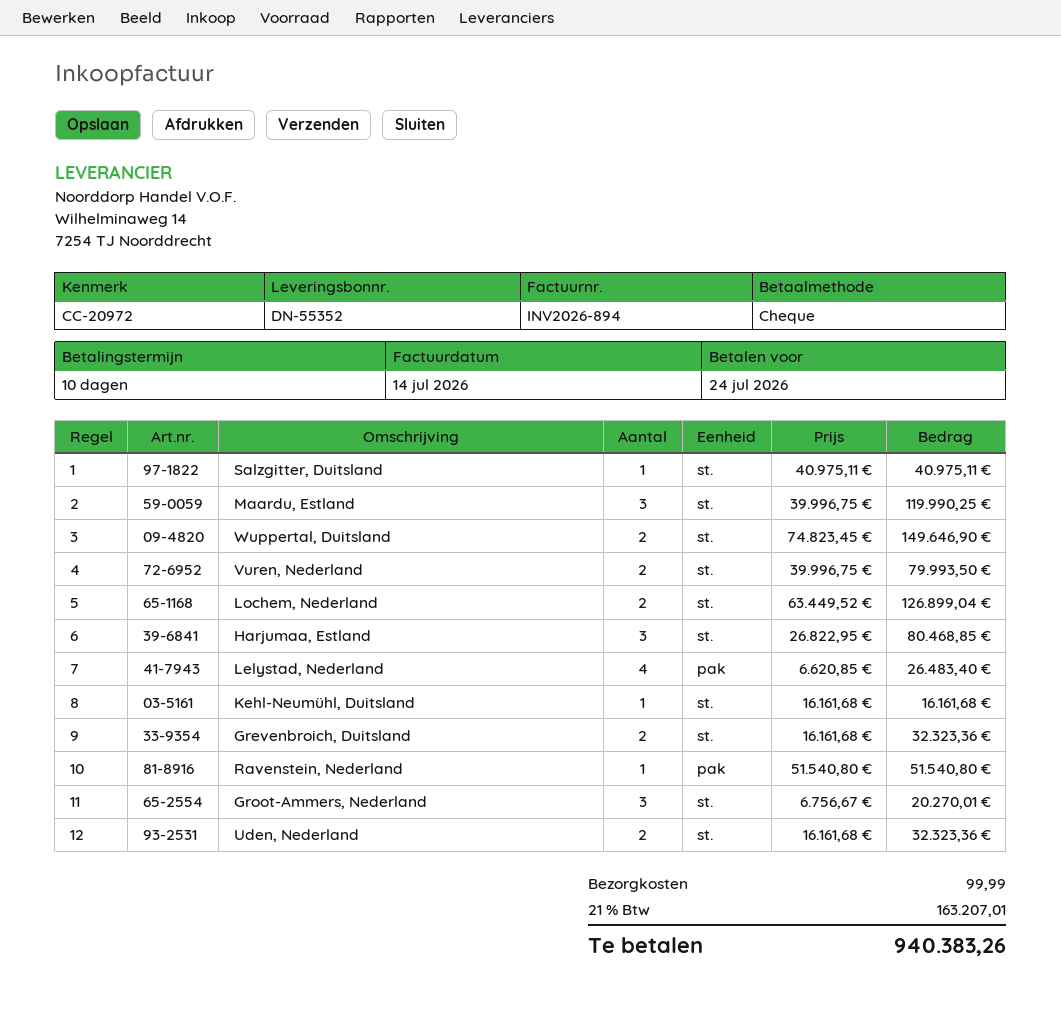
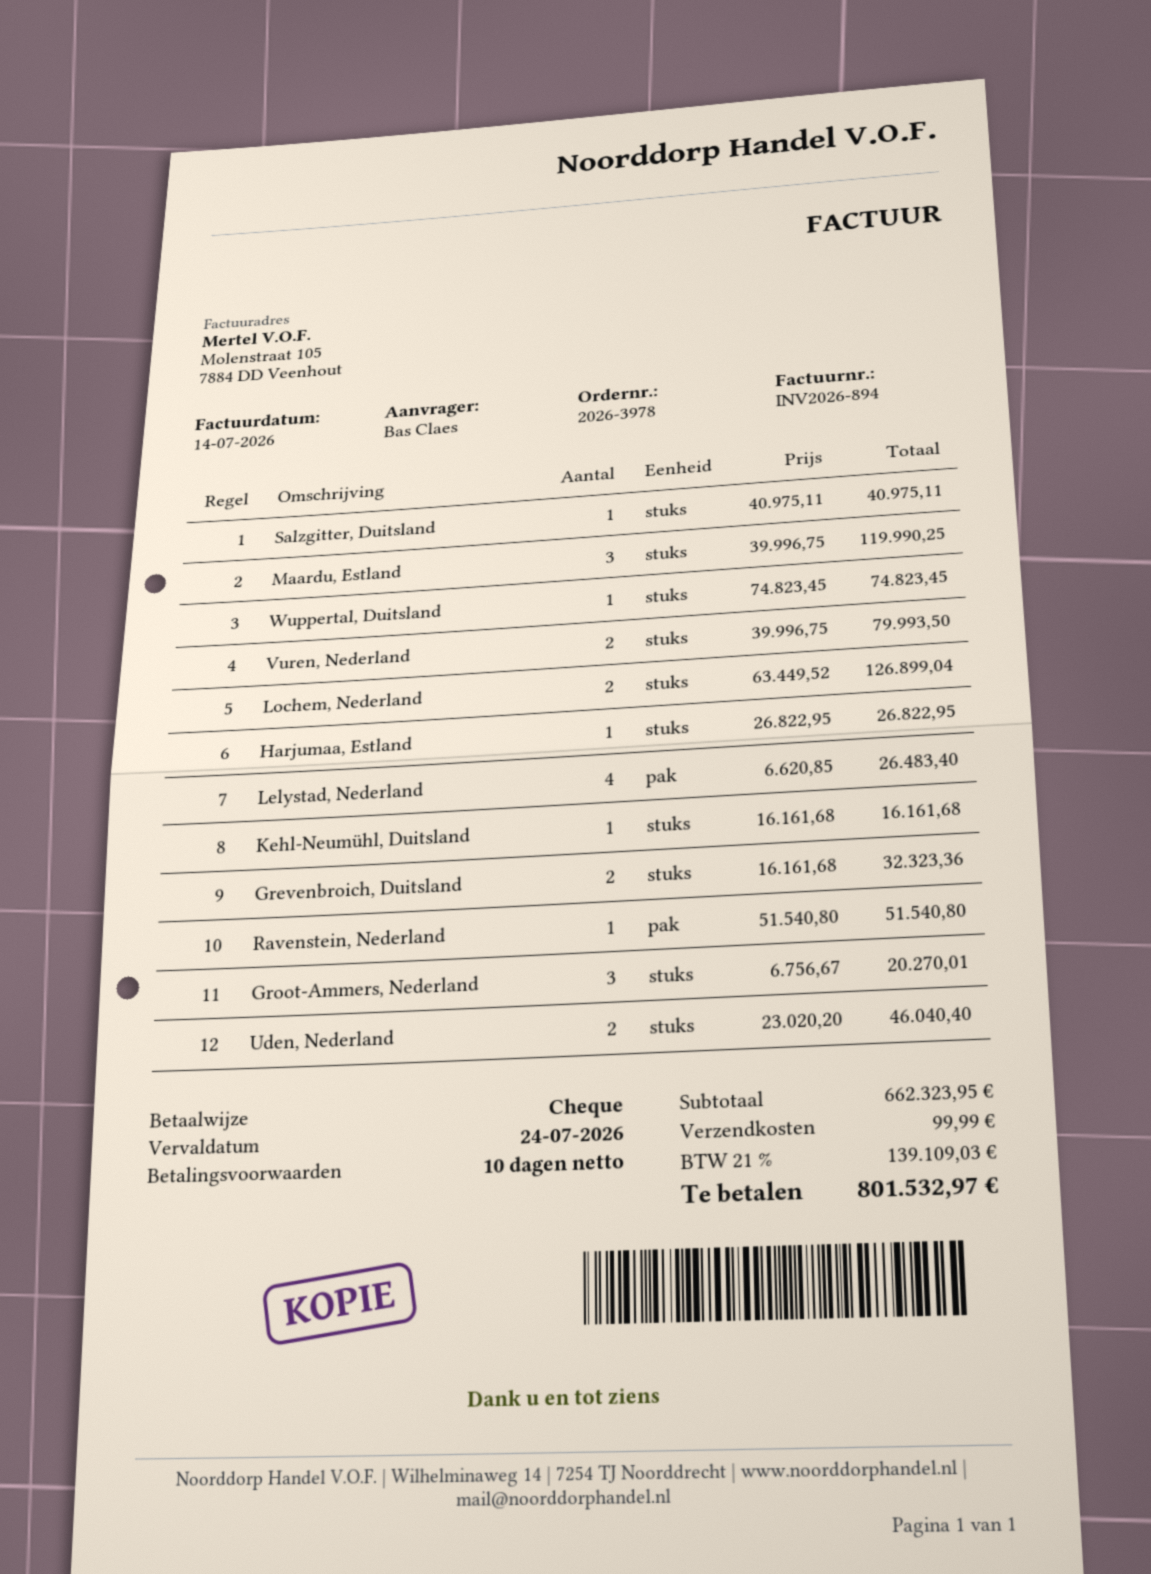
Wuppertal, Duitsland: 2 x 74823.45 = 149646.90 -> 1 x 74823.45 = 74823.45
Harjumaa, Estland: 3 x 26822.95 = 80468.85 -> 1 x 26822.95 = 26822.95
Uden, Nederland: 2 x 16161.68 = 32323.36 -> 2 x 23020.20 = 46040.40
tax: 21% = 163207.01 -> 21% = 139109.03
total: 940383.26 -> 801532.97

